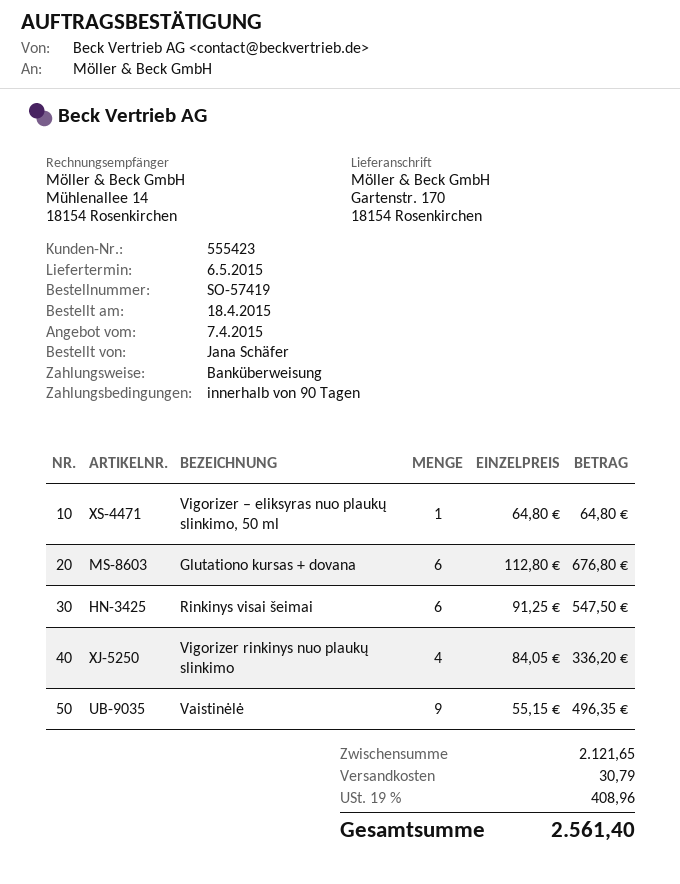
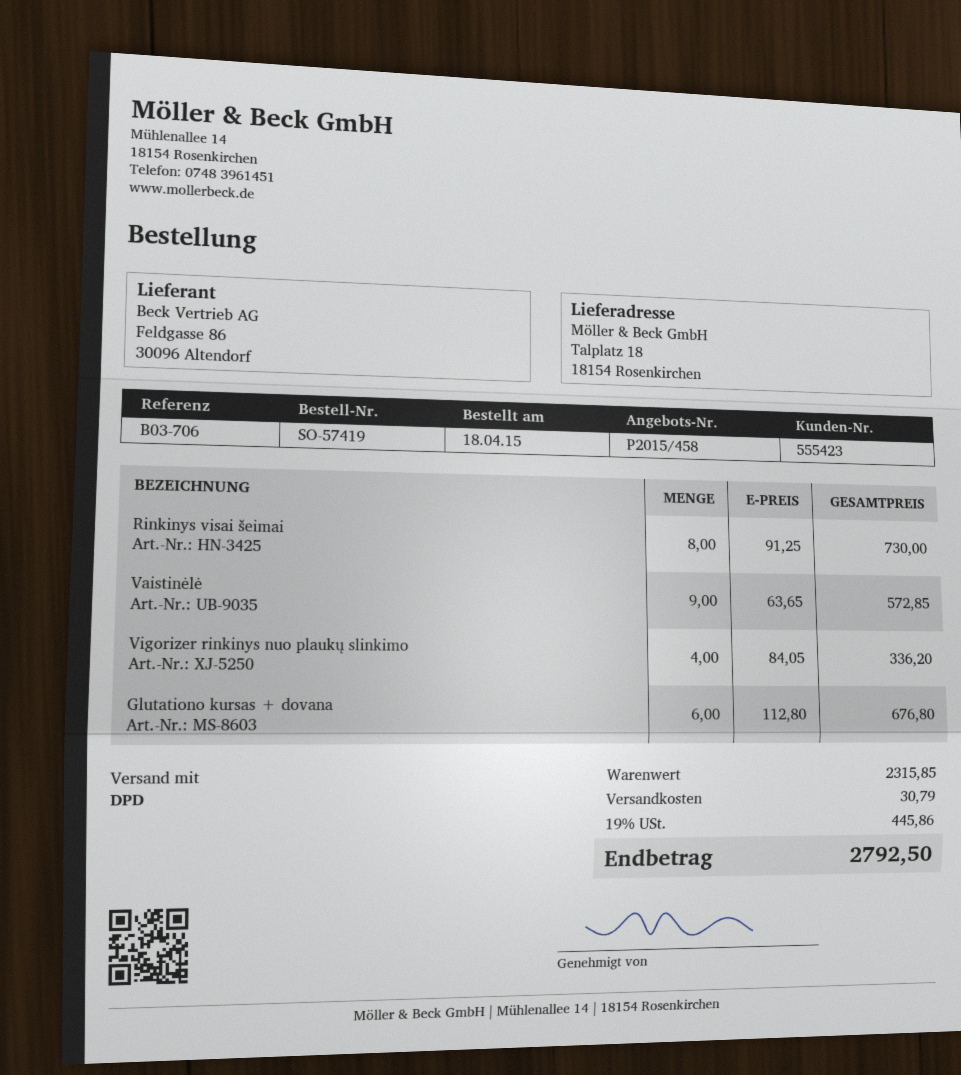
ship to: Gartenstr. 170, 18154 Rosenkirchen -> Talplatz 18, 18154 Rosenkirchen
Vigorizer – eliksyras nuo plaukų slinkimo, 50 ml: 1 x 64.80 = 64.80 -> none
Rinkinys visai šeimai: 6 x 91.25 = 547.50 -> 8 x 91.25 = 730.00
Vaistinėlė: 9 x 55.15 = 496.35 -> 9 x 63.65 = 572.85
subtotal: 2121.65 -> 2315.85
tax: 19% = 408.96 -> 19% = 445.86
total: 2561.40 -> 2792.50

